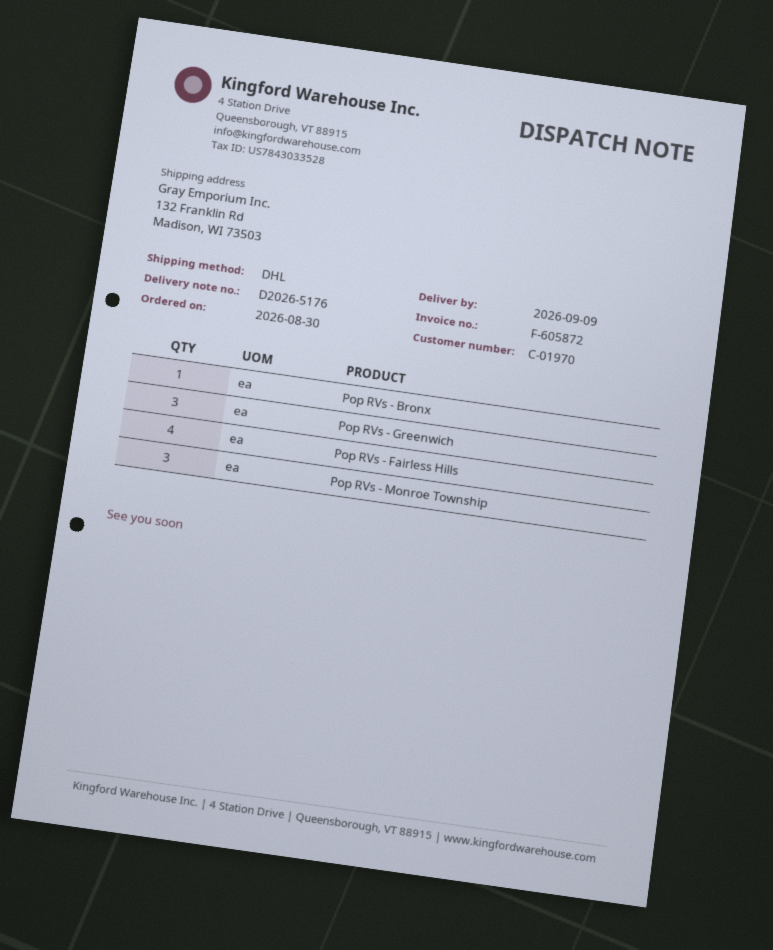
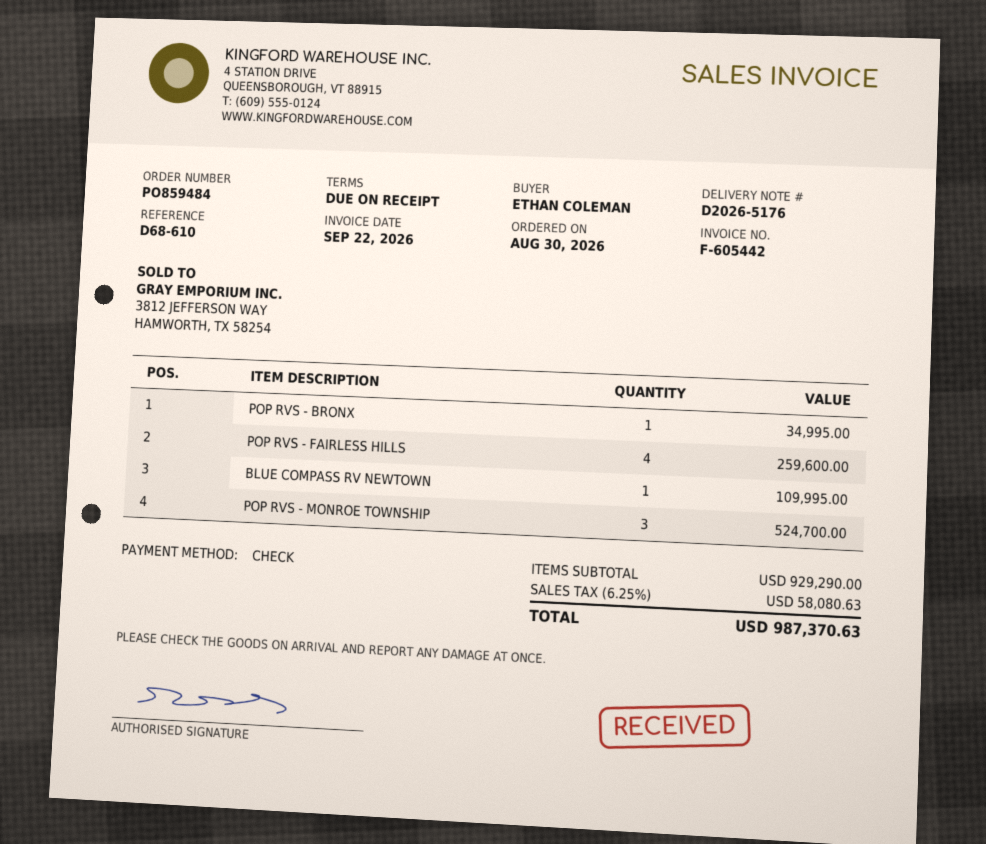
invoice number: F-605872 -> F-605442
Pop RVs - Greenwich: 3 -> none
BLUE COMPASS RV NEWTOWN: none -> 1

